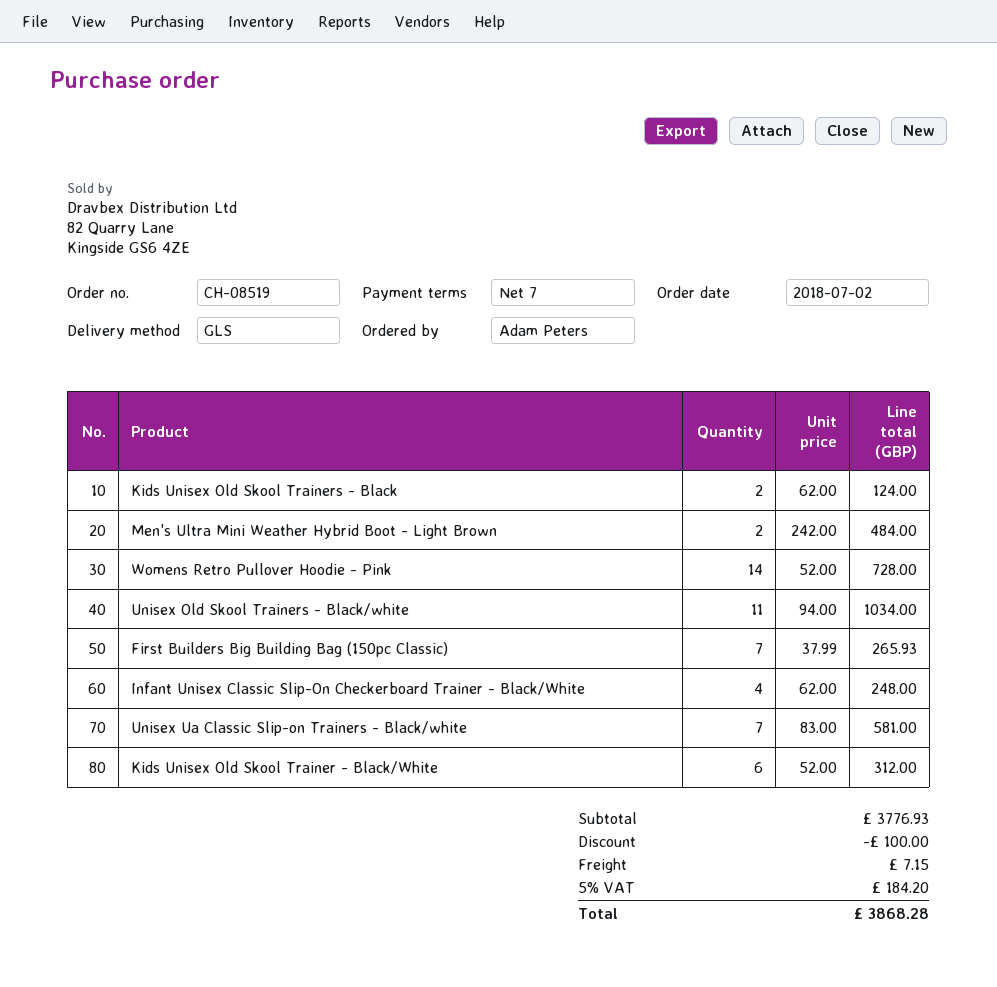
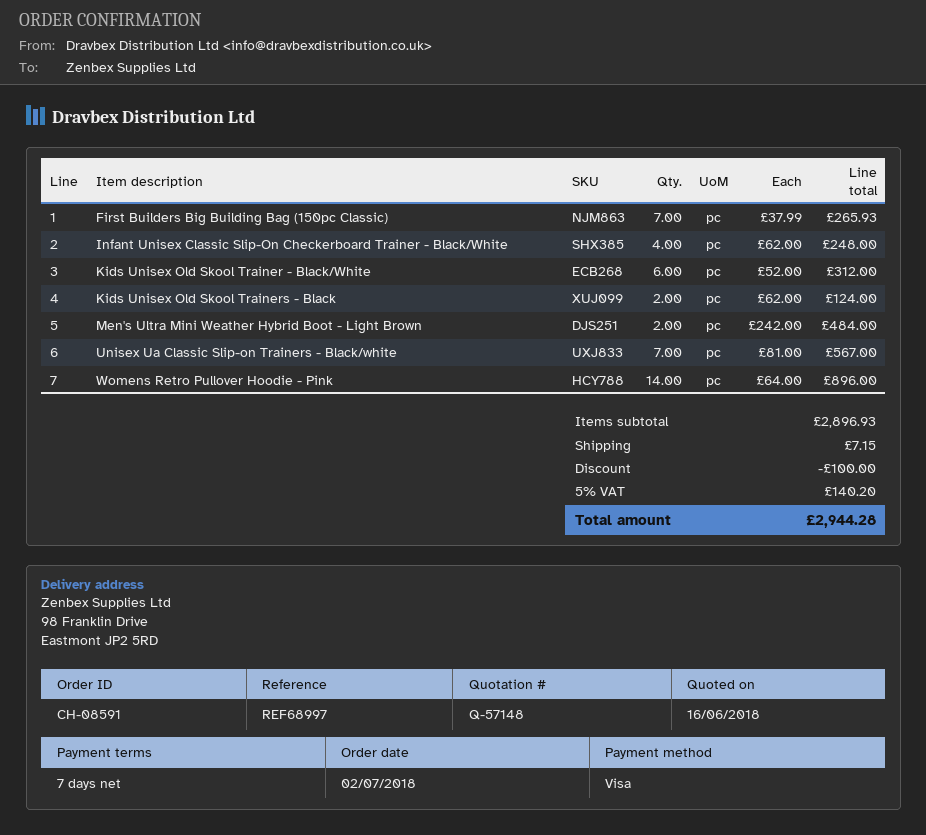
order number: CH-08519 -> CH-08591
Womens Retro Pullover Hoodie - Pink: 14 x 52.00 = 728.00 -> 14 x 64.00 = 896.00
Unisex Old Skool Trainers - Black/white: 11 x 94.00 = 1034.00 -> none
Unisex Ua Classic Slip-on Trainers - Black/white: 7 x 83.00 = 581.00 -> 7 x 81.00 = 567.00
subtotal: 3776.93 -> 2896.93
tax: 5% = 184.20 -> 5% = 140.20
total: 3868.28 -> 2944.28

